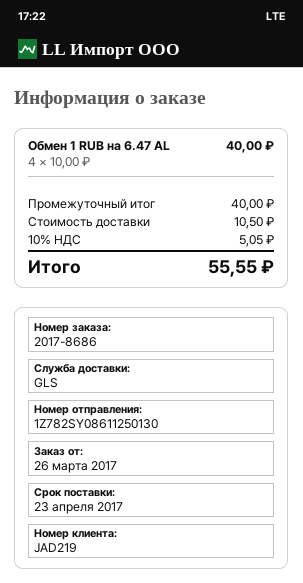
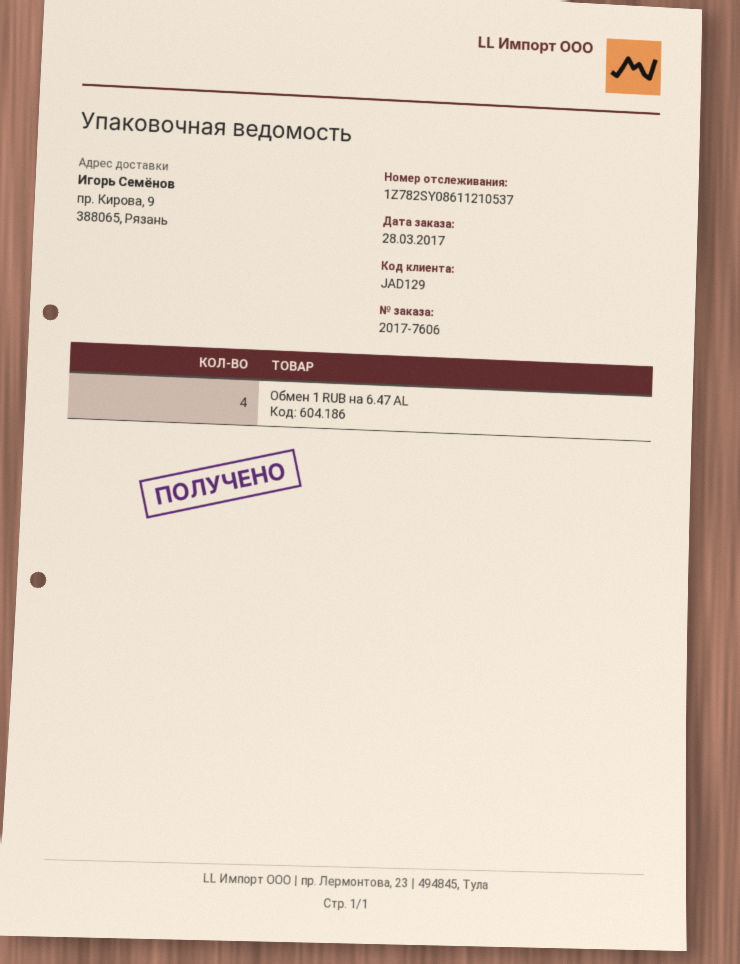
order number: 2017-8686 -> 2017-7606
order date: 2017-03-26 -> 2017-03-28
customer number: JAD219 -> JAD129
tracking number: 1Z782SY08611250130 -> 1Z782SY08611210537

